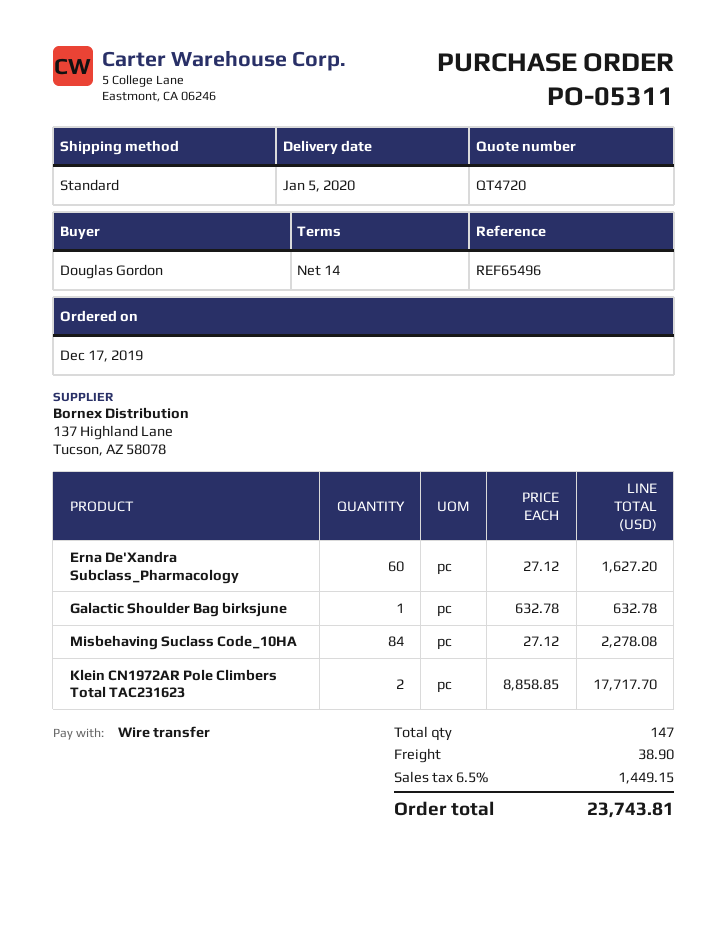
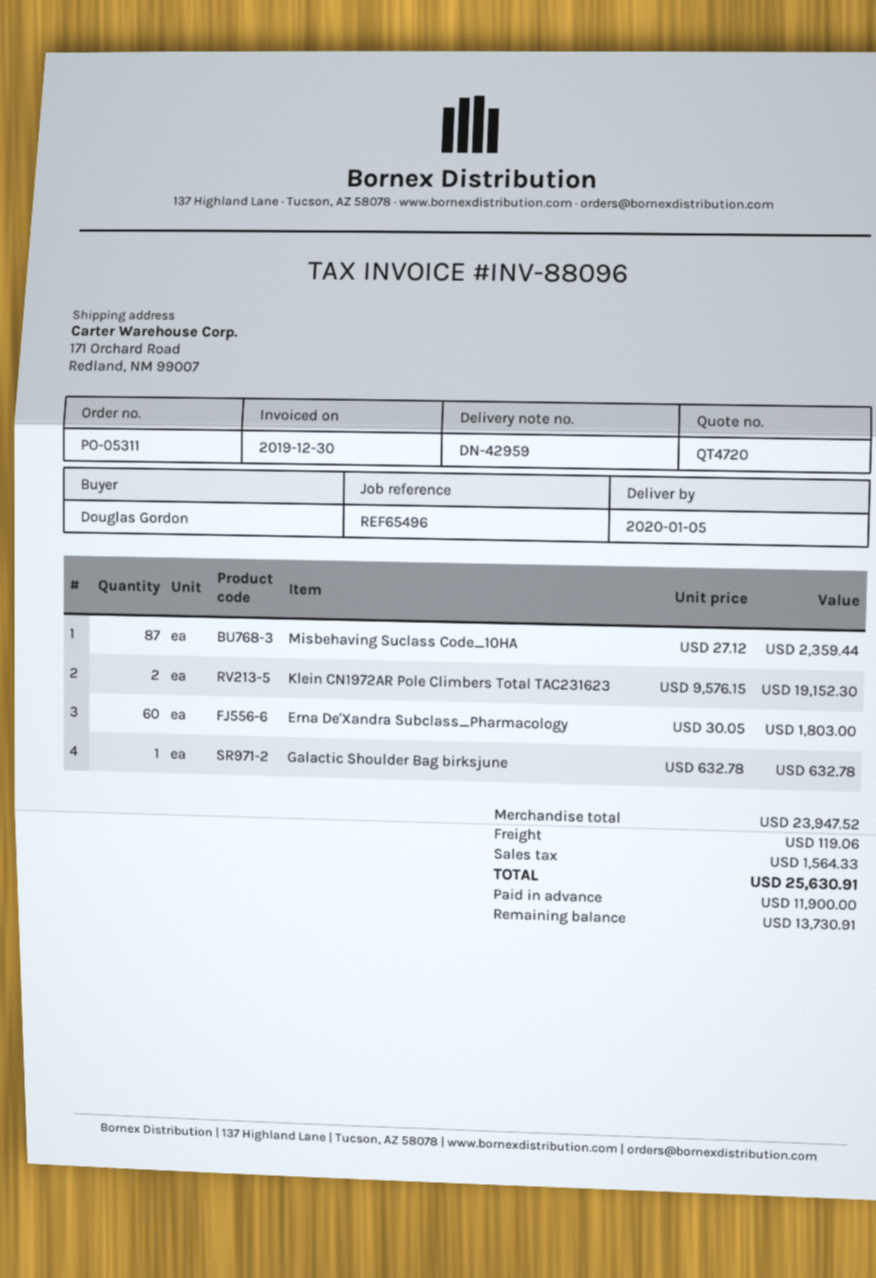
Erna De'Xandra Subclass_Pharmacology: 60 x 27.12 = 1627.20 -> 60 x 30.05 = 1803.00
Misbehaving Suclass Code_10HA: 84 x 27.12 = 2278.08 -> 87 x 27.12 = 2359.44
Klein CN1972AR Pole Climbers Total TAC231623: 2 x 8858.85 = 17717.70 -> 2 x 9576.15 = 19152.30
shipping: 38.90 -> 119.06
tax: 1449.15 -> 1564.33
total: 23743.81 -> 25630.91

